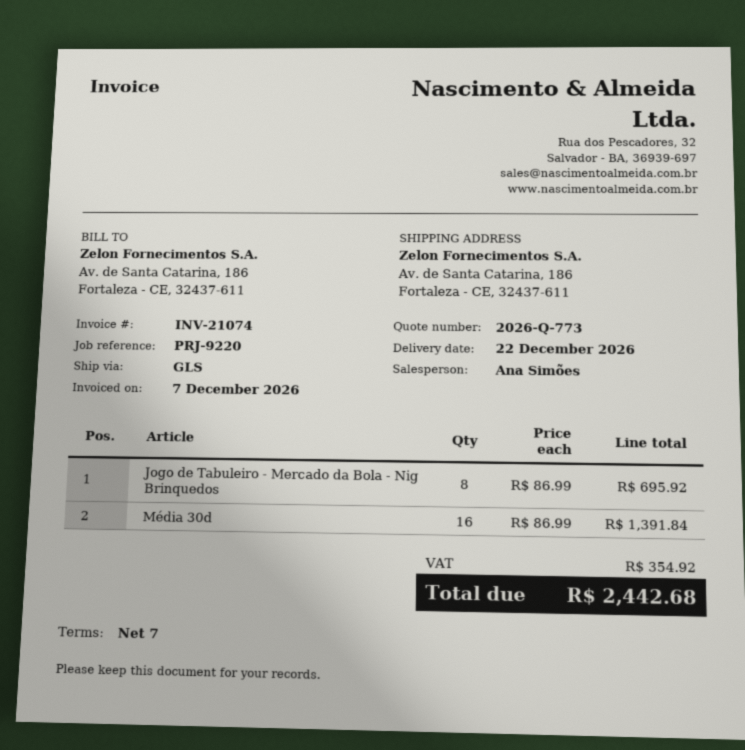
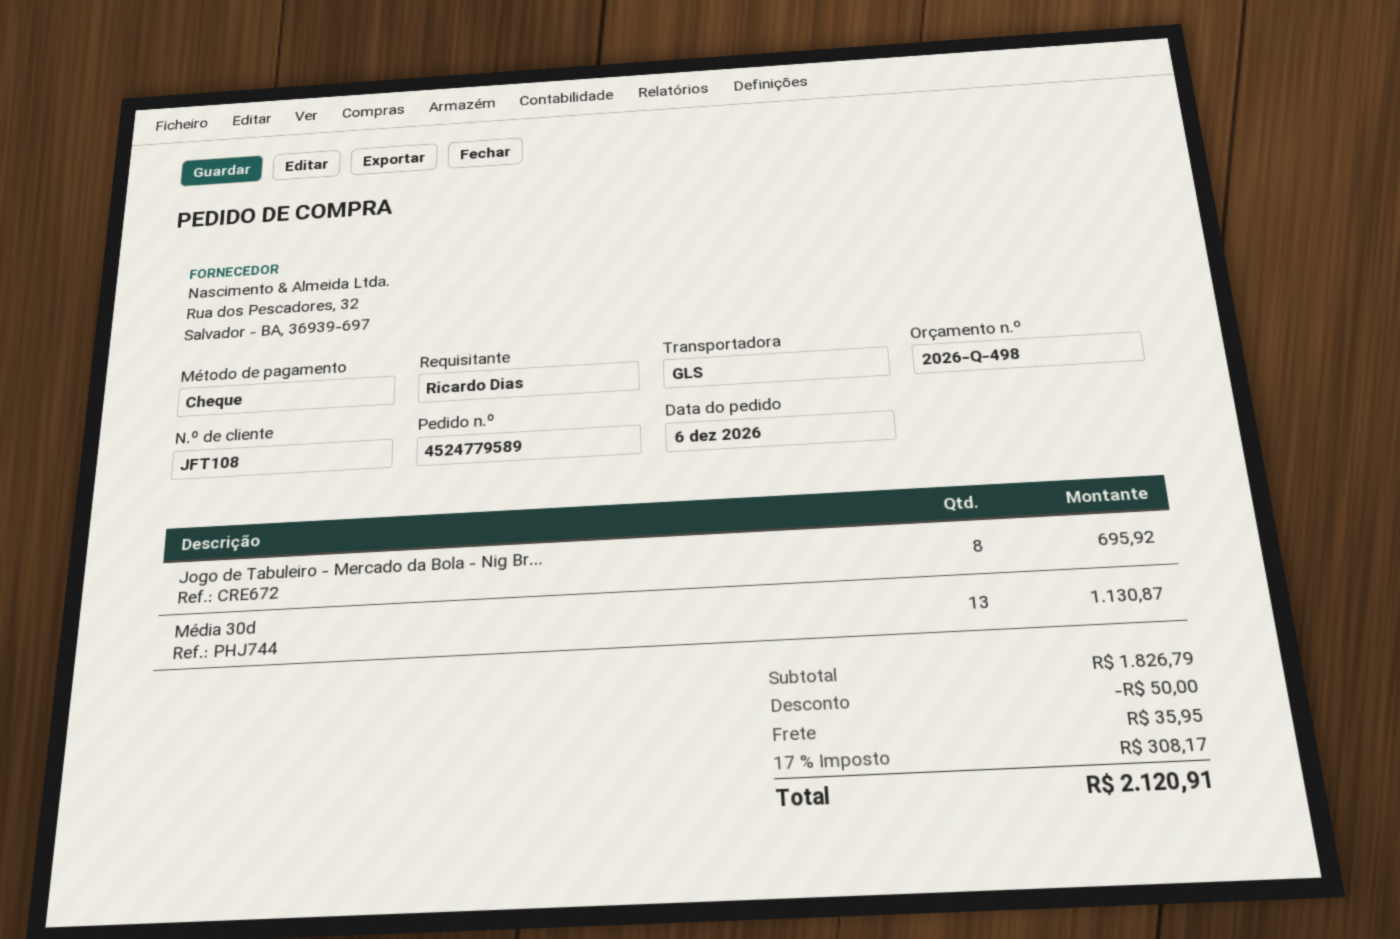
quote number: 2026-Q-773 -> 2026-Q-498
Média 30d: 16 for 1391.84 -> 13 for 1130.87
discount: none -> 50.00
shipping: none -> 35.95
tax: 354.92 -> 308.17
total: 2442.68 -> 2120.91

